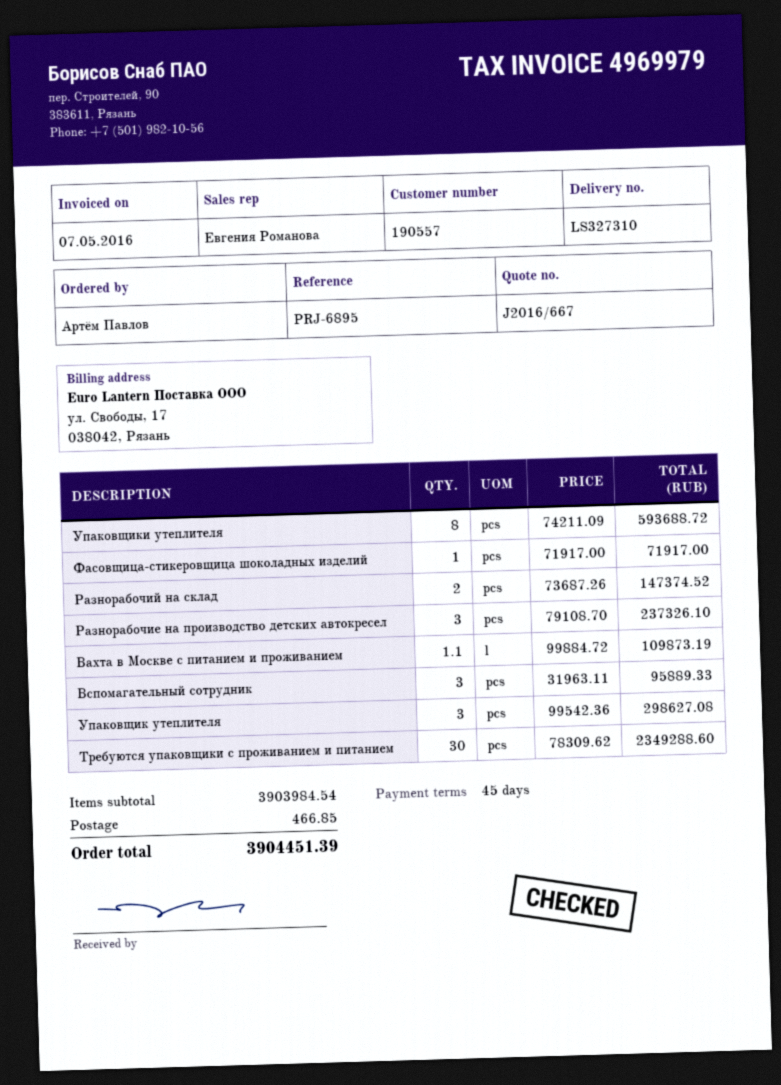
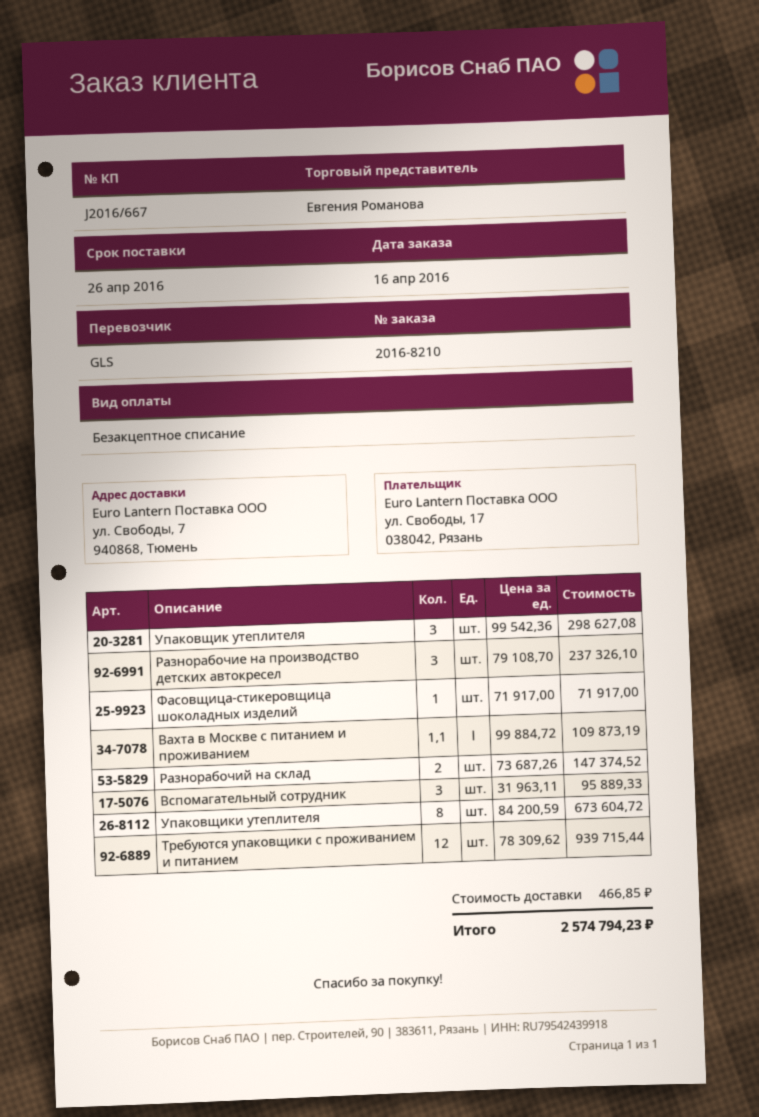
Упаковщики утеплителя: 8 x 74211.09 = 593688.72 -> 8 x 84200.59 = 673604.72
Требуются упаковщики с проживанием и питанием: 30 x 78309.62 = 2349288.60 -> 12 x 78309.62 = 939715.44
total: 3904451.39 -> 2574794.23

